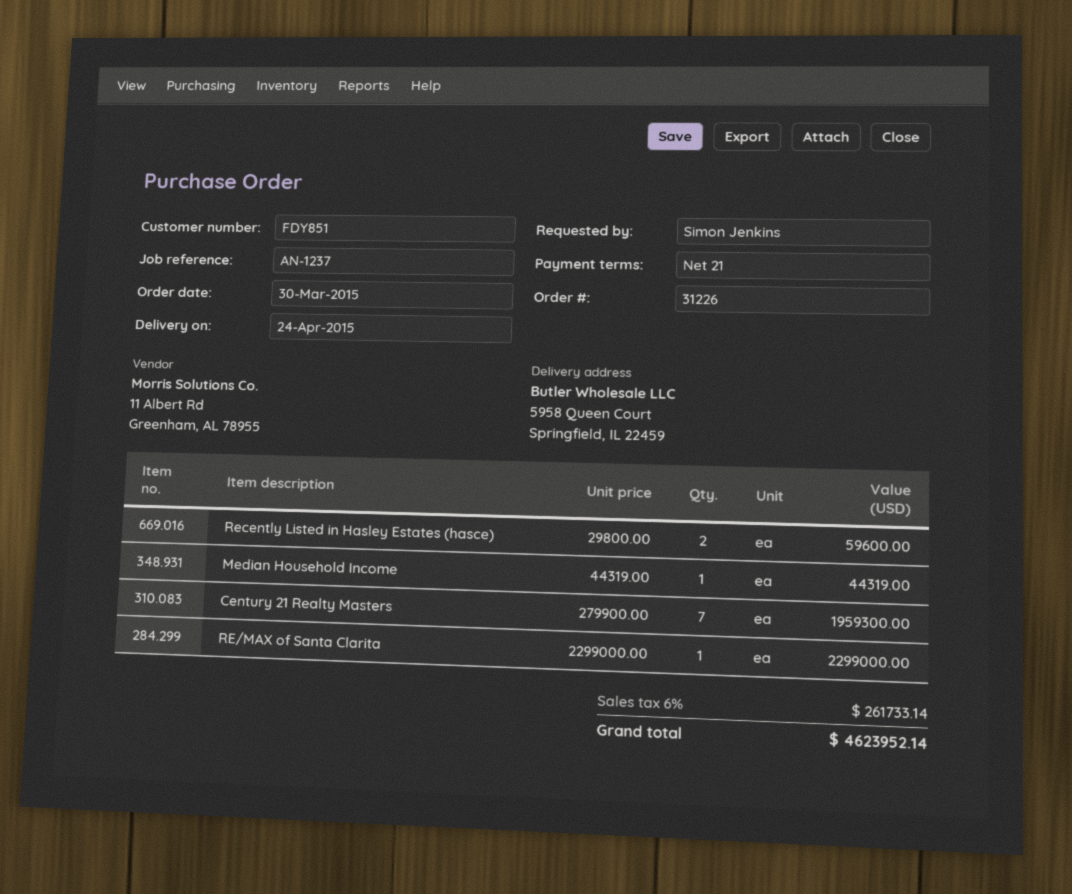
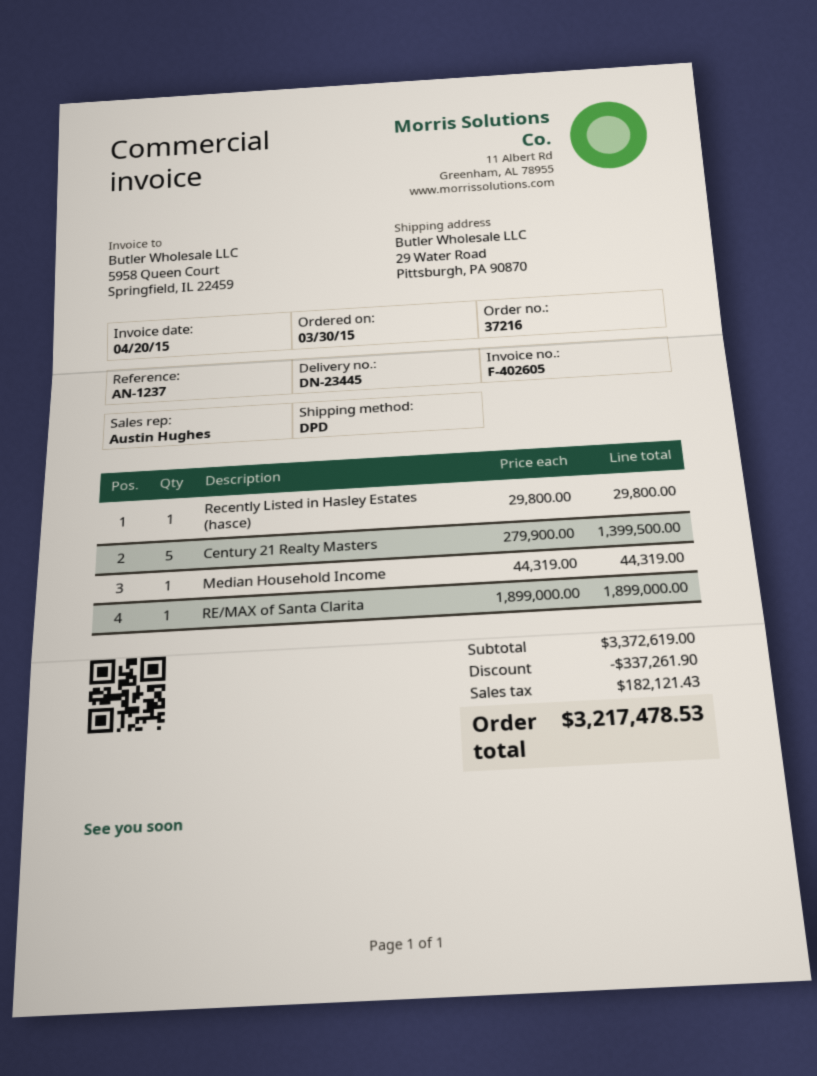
order number: 31226 -> 37216
ship to: 5958 Queen Court, Springfield, IL 22459 -> 29 Water Road, Pittsburgh, PA 90870
Recently Listed in Hasley Estates (hasce): 2 x 29800.00 = 59600.00 -> 1 x 29800.00 = 29800.00
Century 21 Realty Masters: 7 x 279900.00 = 1959300.00 -> 5 x 279900.00 = 1399500.00
RE/MAX of Santa Clarita: 1 x 2299000.00 = 2299000.00 -> 1 x 1899000.00 = 1899000.00
discount: none -> 337261.90
tax: 261733.14 -> 182121.43
total: 4623952.14 -> 3217478.53

